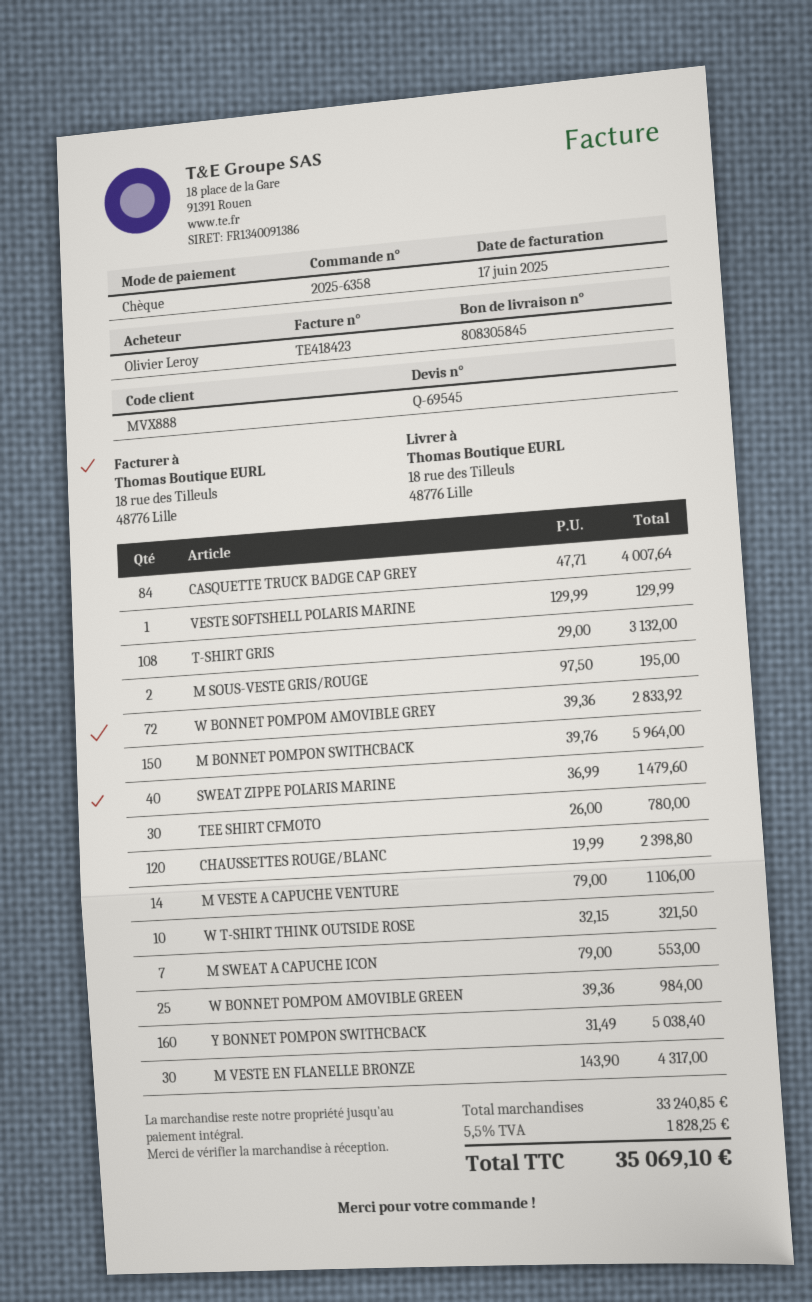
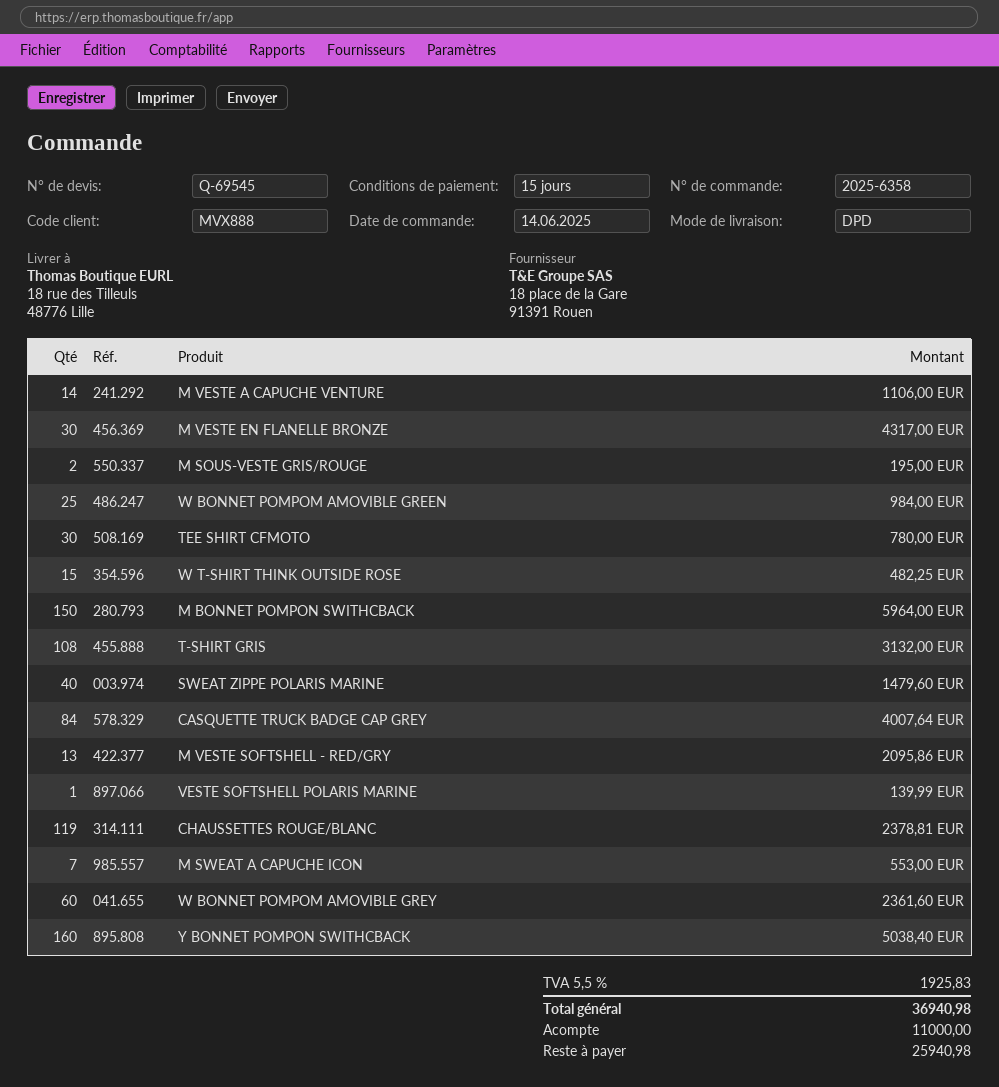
VESTE SOFTSHELL POLARIS MARINE: 1 for 129.99 -> 1 for 139.99
W BONNET POMPOM AMOVIBLE GREY: 72 for 2833.92 -> 60 for 2361.60
CHAUSSETTES ROUGE/BLANC: 120 for 2398.80 -> 119 for 2378.81
W T-SHIRT THINK OUTSIDE ROSE: 10 for 321.50 -> 15 for 482.25
M VESTE SOFTSHELL - RED/GRY: none -> 13 for 2095.86
tax: 5.5% = 1828.25 -> 5.5% = 1925.83
total: 35069.10 -> 36940.98

